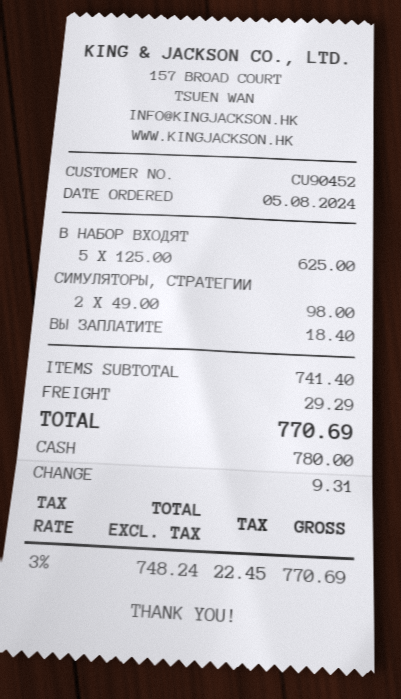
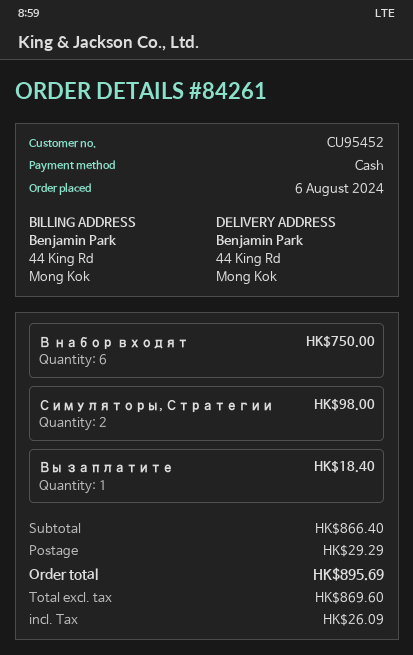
order date: 2024-08-05 -> 2024-08-06
customer number: CU90452 -> CU95452
В НАБОР ВХОДЯТ: 5 for 625.00 -> 6 for 750.00
subtotal: 741.40 -> 866.40
net: 748.24 -> 869.60
tax: 22.45 -> 26.09
total: 770.69 -> 895.69

